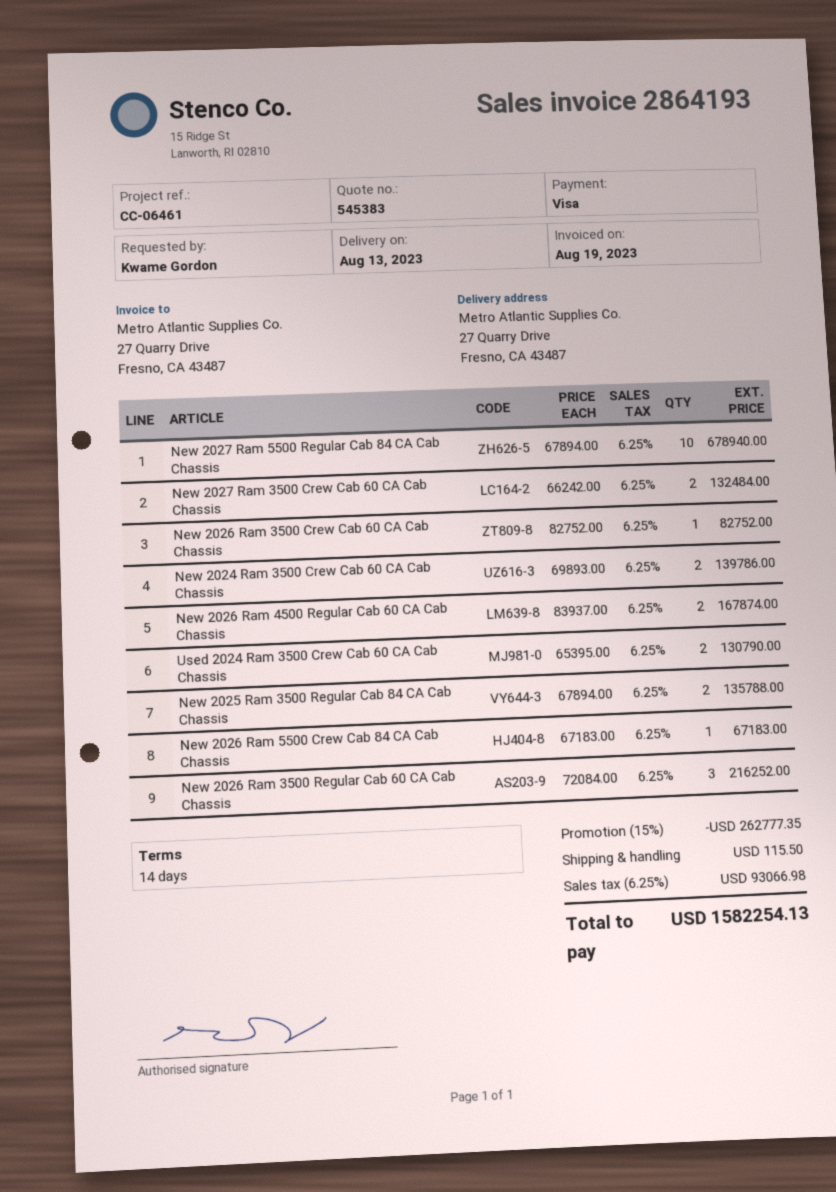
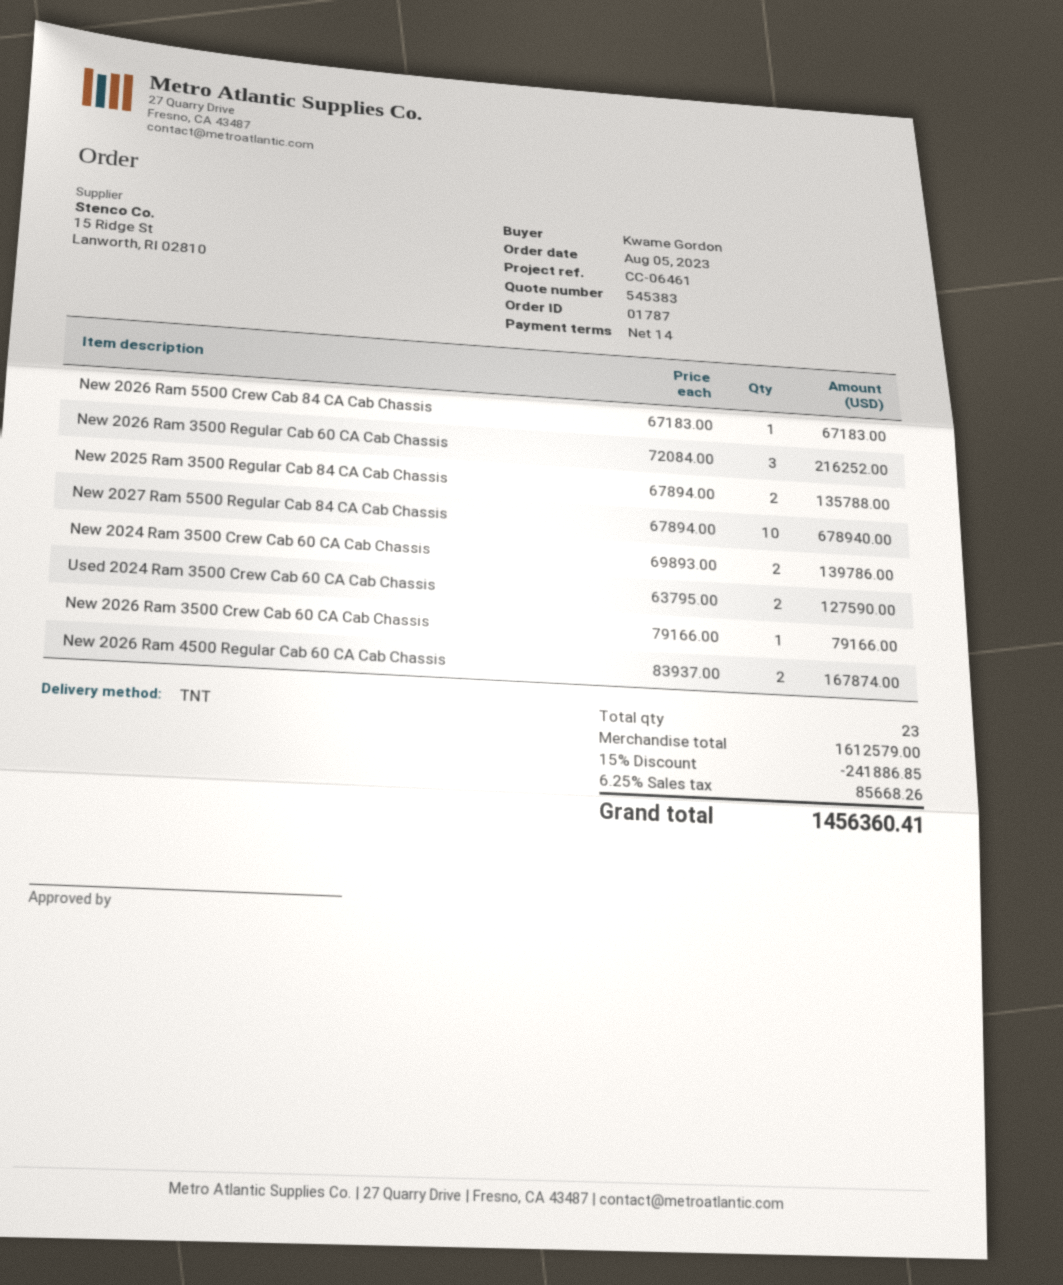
New 2027 Ram 3500 Crew Cab 60 CA Cab Chassis: 2 x 66242.00 = 132484.00 -> none
New 2026 Ram 3500 Crew Cab 60 CA Cab Chassis: 1 x 82752.00 = 82752.00 -> 1 x 79166.00 = 79166.00
Used 2024 Ram 3500 Crew Cab 60 CA Cab Chassis: 2 x 65395.00 = 130790.00 -> 2 x 63795.00 = 127590.00
discount: 15% = 262777.35 -> 15% = 241886.85
shipping: 115.50 -> none
tax: 6.25% = 93066.98 -> 6.25% = 85668.26
total: 1582254.13 -> 1456360.41

